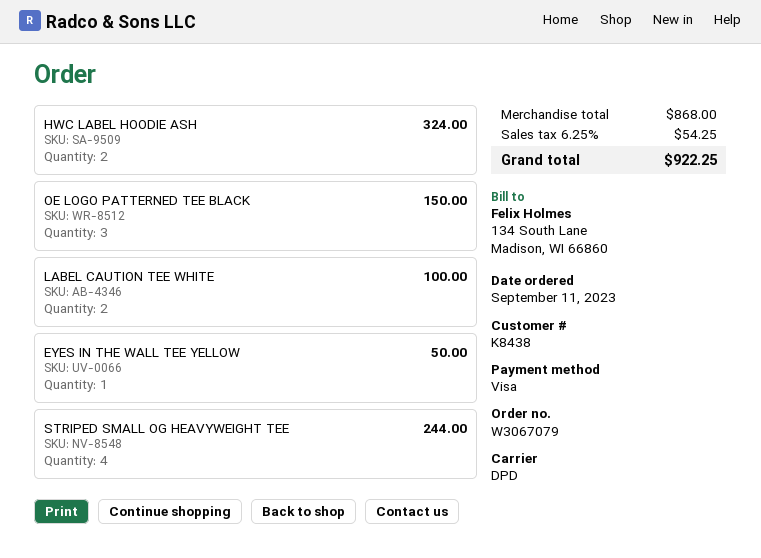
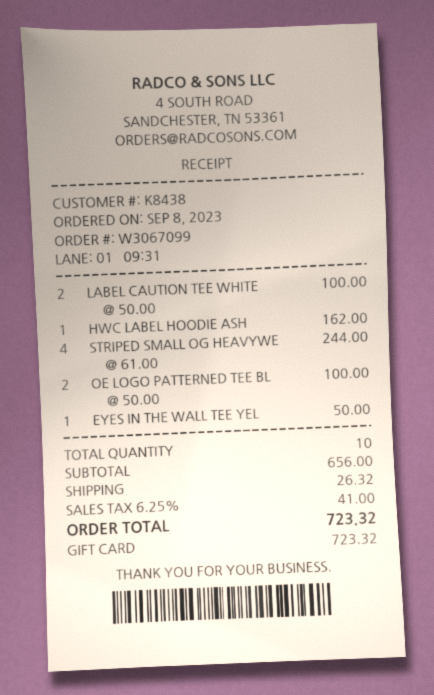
order number: W3067079 -> W3067099
order date: 2023-09-11 -> 2023-09-08
payment method: Visa -> gift card
HWC LABEL HOODIE ASH: 2 for 324.00 -> 1 for 162.00
OE LOGO PATTERNED TEE BLACK: 3 for 150.00 -> 2 for 100.00
subtotal: 868.00 -> 656.00
shipping: none -> 26.32
tax: 6.25% = 54.25 -> 6.25% = 41.00
total: 922.25 -> 723.32

